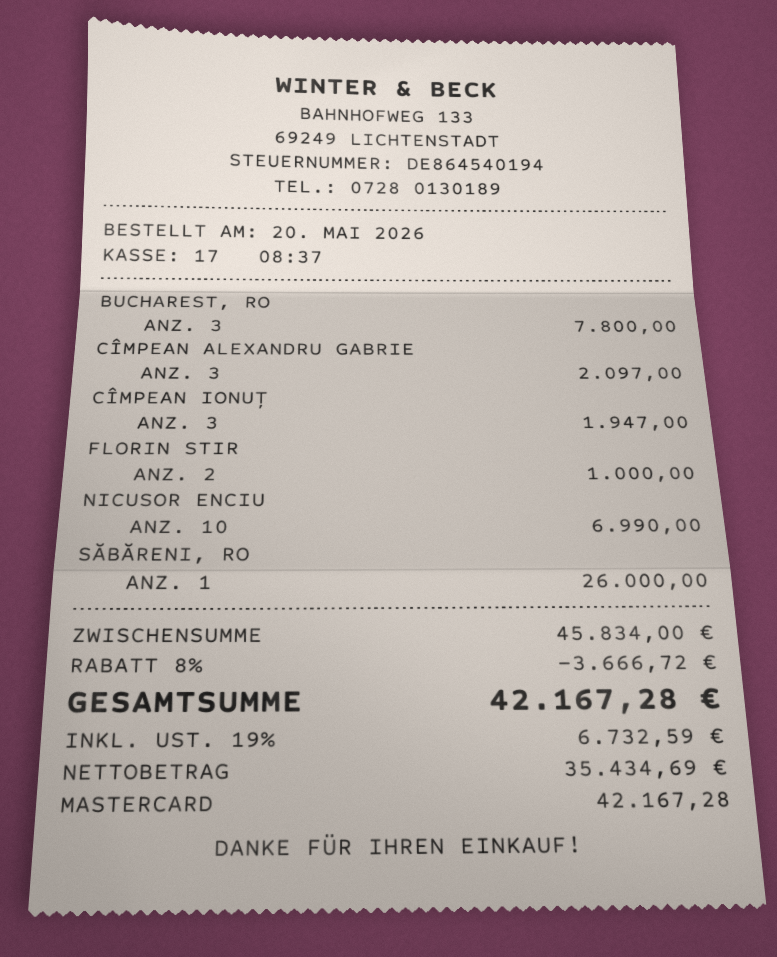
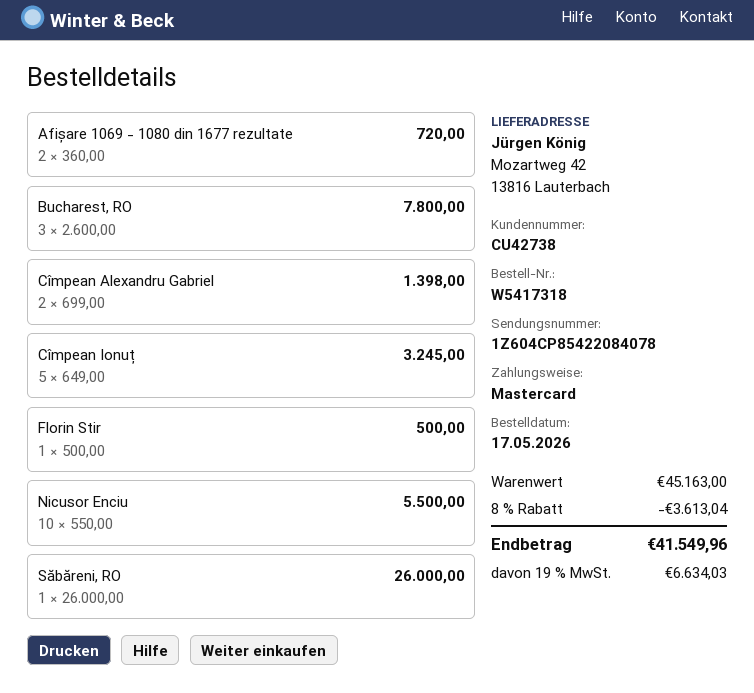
order date: 2026-05-20 -> 2026-05-17
CÎMPEAN ALEXANDRU GABRIE: 3 for 2097.00 -> 2 for 1398.00
CÎMPEAN IONUȚ: 3 for 1947.00 -> 5 for 3245.00
FLORIN STIR: 2 for 1000.00 -> 1 for 500.00
NICUSOR ENCIU: 10 for 6990.00 -> 10 for 5500.00
Afișare 1069 - 1080 din 1677 rezultate: none -> 2 for 720.00
subtotal: 45834.00 -> 45163.00
discount: 8% = 3666.72 -> 8% = 3613.04
tax: 19% = 6732.59 -> 19% = 6634.03
total: 42167.28 -> 41549.96

